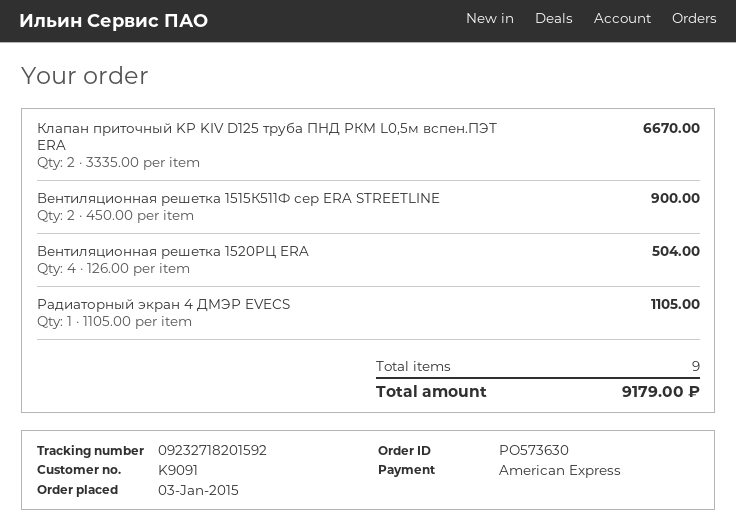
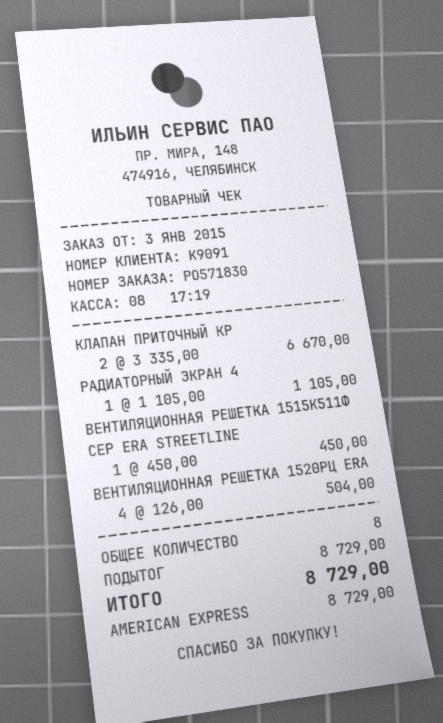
order number: PO573630 -> PO571830
Вентиляционная решетка 1515К511Ф сер ERA STREETLINE: 2 x 450.00 = 900.00 -> 1 x 450.00 = 450.00
total quantity: 9 -> 8
total: 9179.00 -> 8729.00

